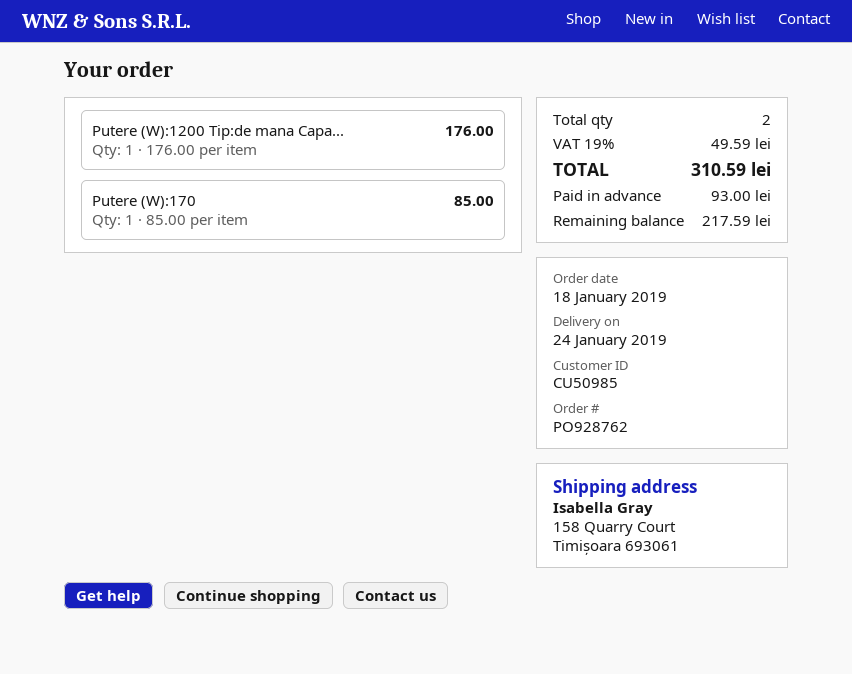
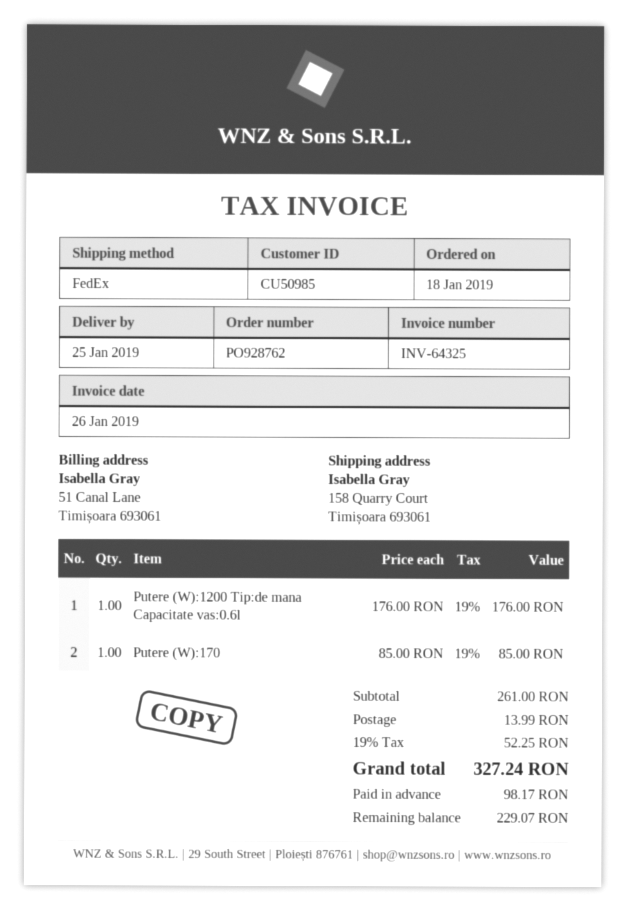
delivery date: 2019-01-24 -> 2019-01-25
shipping: none -> 13.99
tax: 19% = 49.59 -> 19% = 52.25
total: 310.59 -> 327.24
deposit: 93.00 -> 98.17
balance: 217.59 -> 229.07

